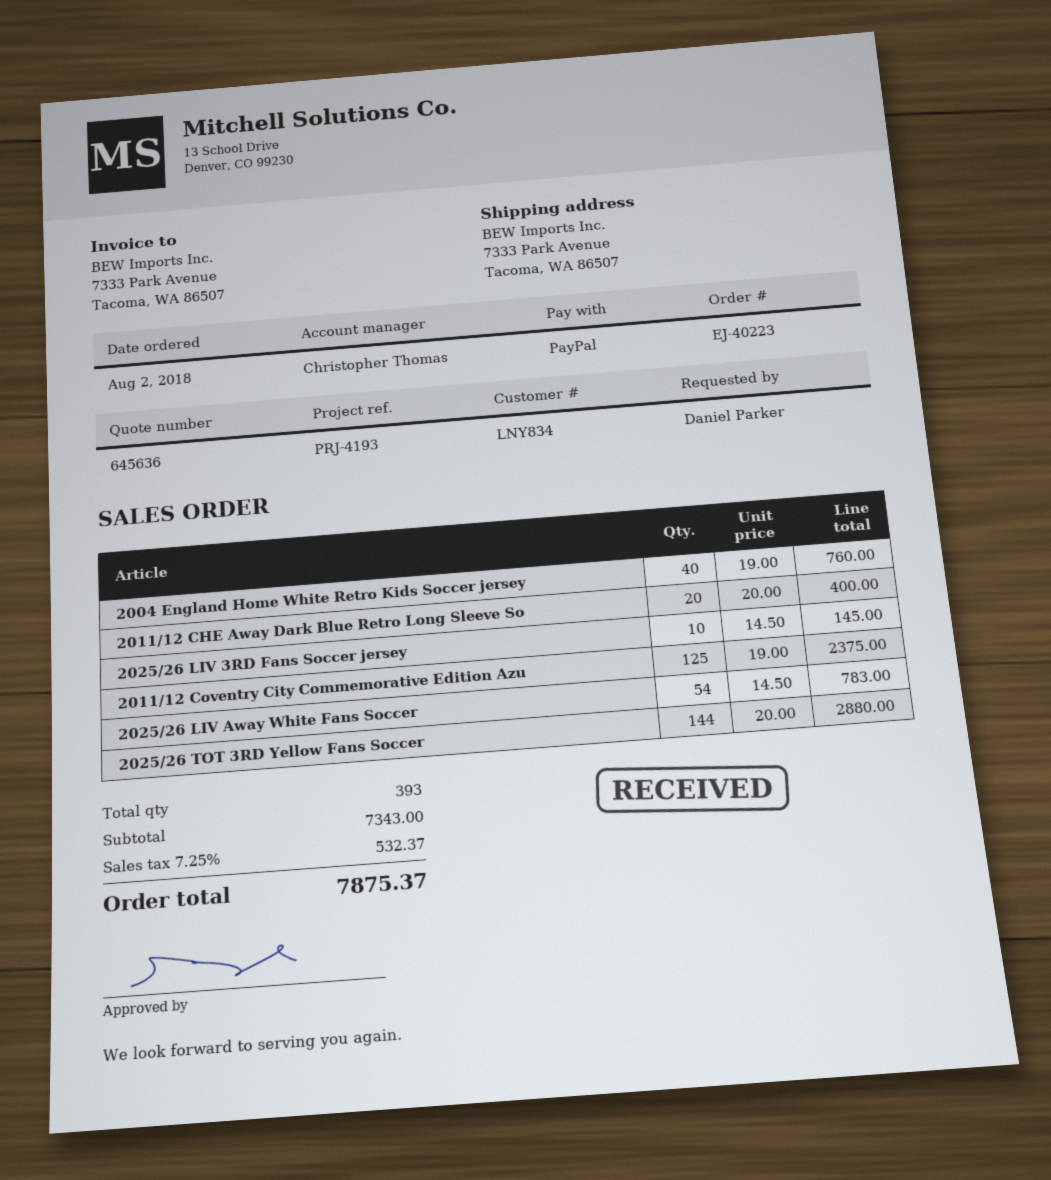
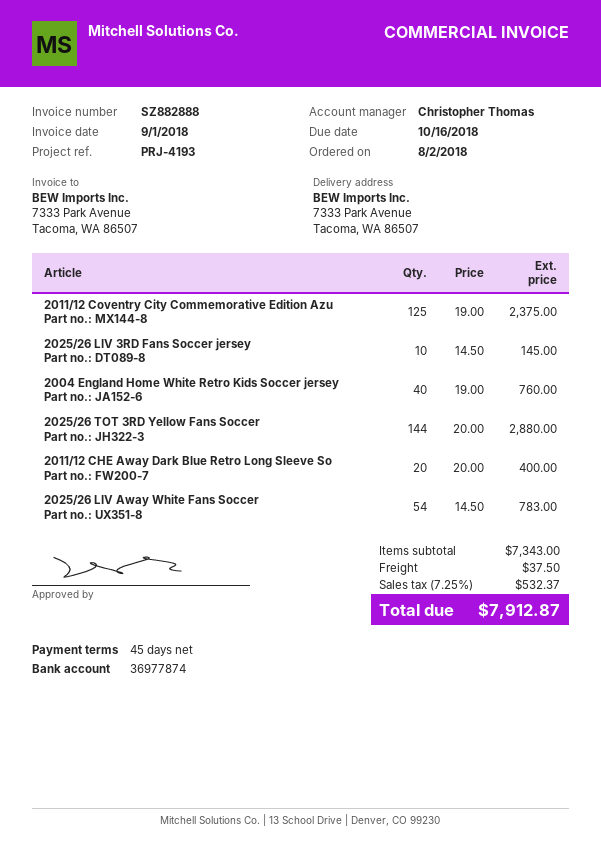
shipping: none -> 37.50
total: 7875.37 -> 7912.87

